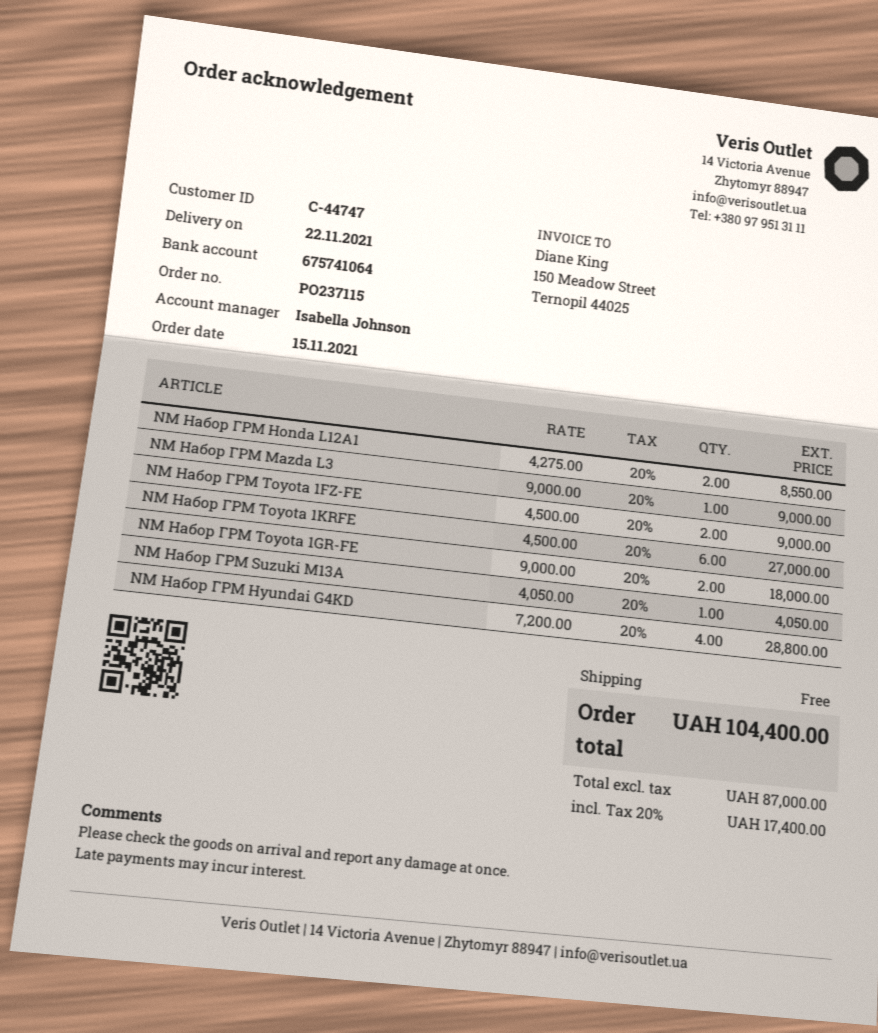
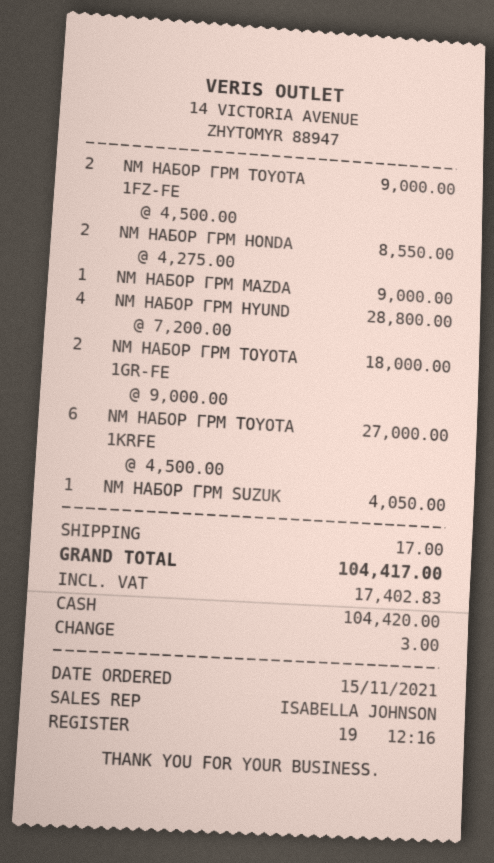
shipping: 0.00 -> 17.00
tax: 17400.00 -> 17402.83
total: 104400.00 -> 104417.00

